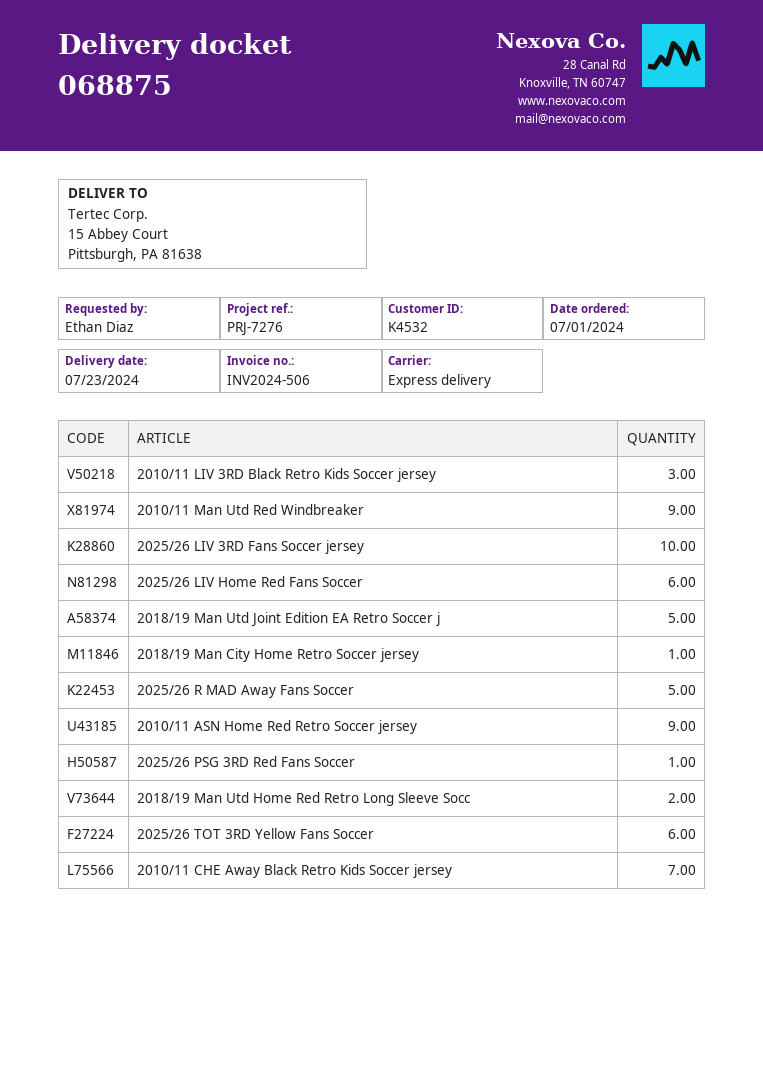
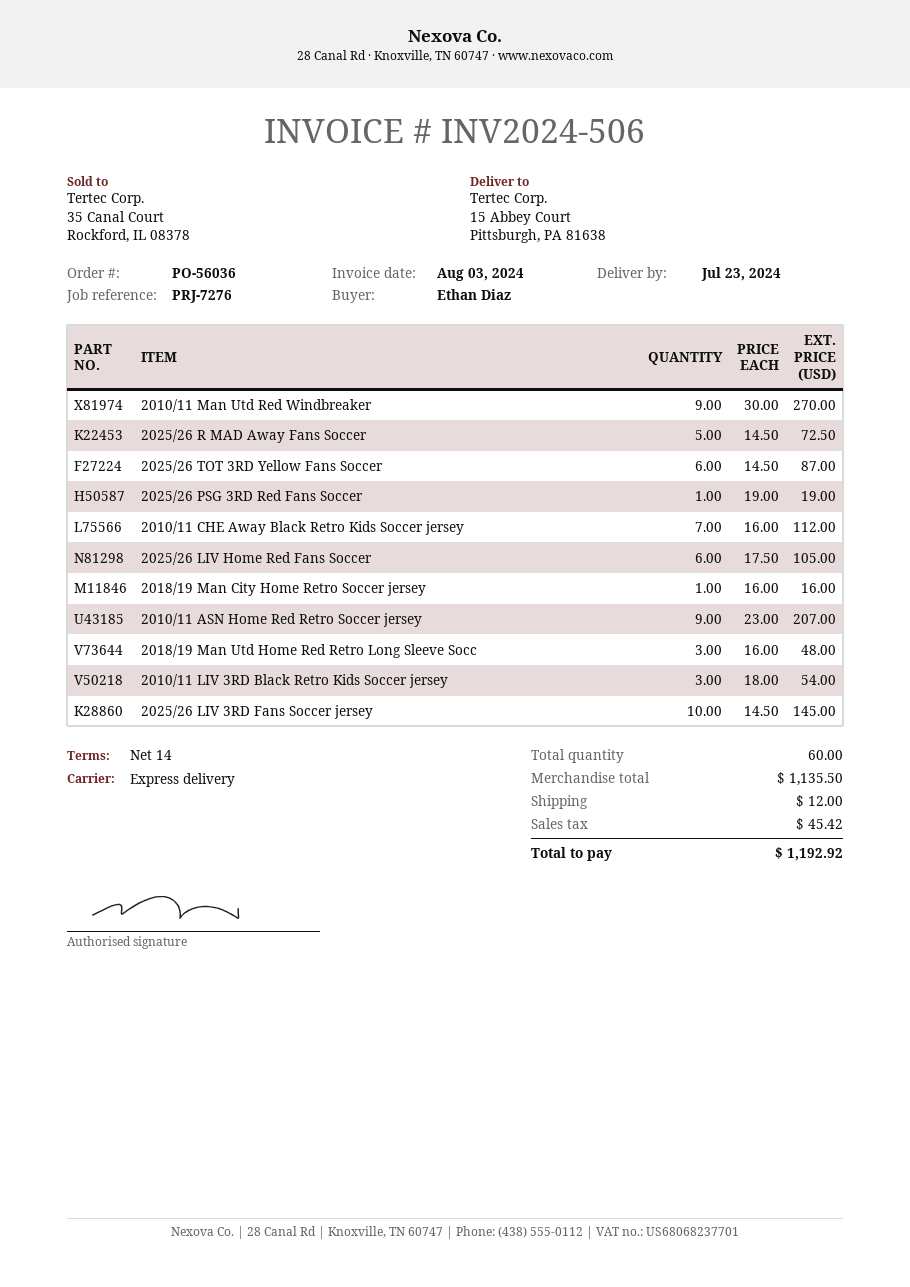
2018/19 Man Utd Joint Edition EA Retro Soccer j: 5 -> none
2018/19 Man Utd Home Red Retro Long Sleeve Socc: 2 -> 3

